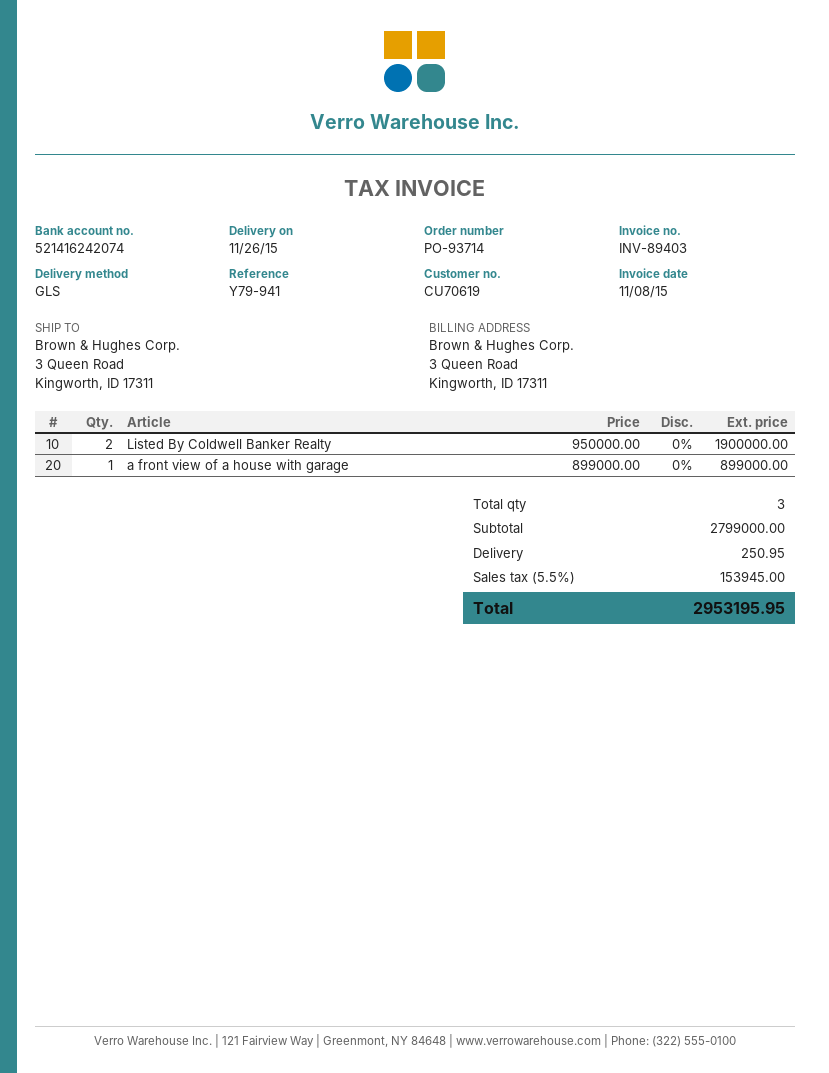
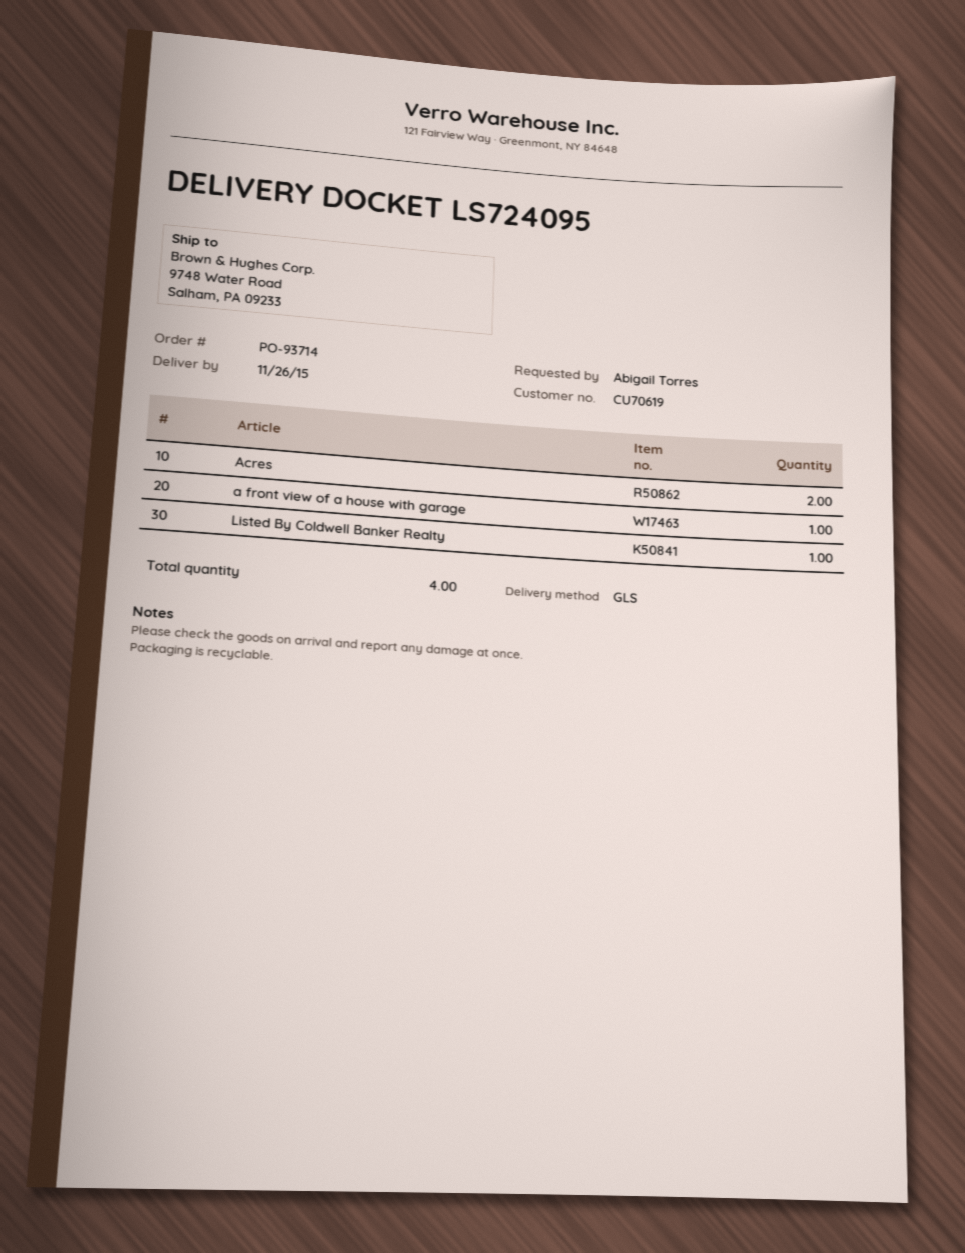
ship to: 3 Queen Road, Kingworth, ID 17311 -> 9748 Water Road, Salham, PA 09233
Listed By Coldwell Banker Realty: 2 -> 1
Acres: none -> 2
total quantity: 3 -> 4

